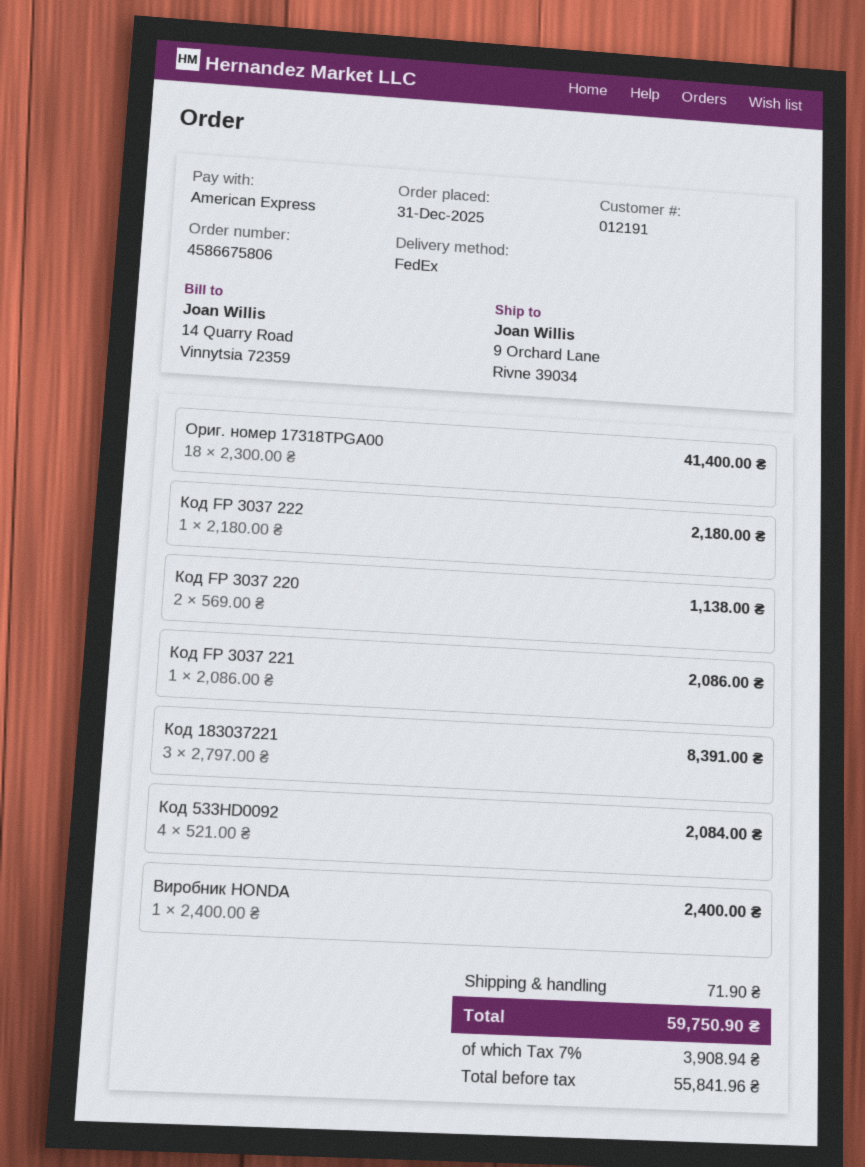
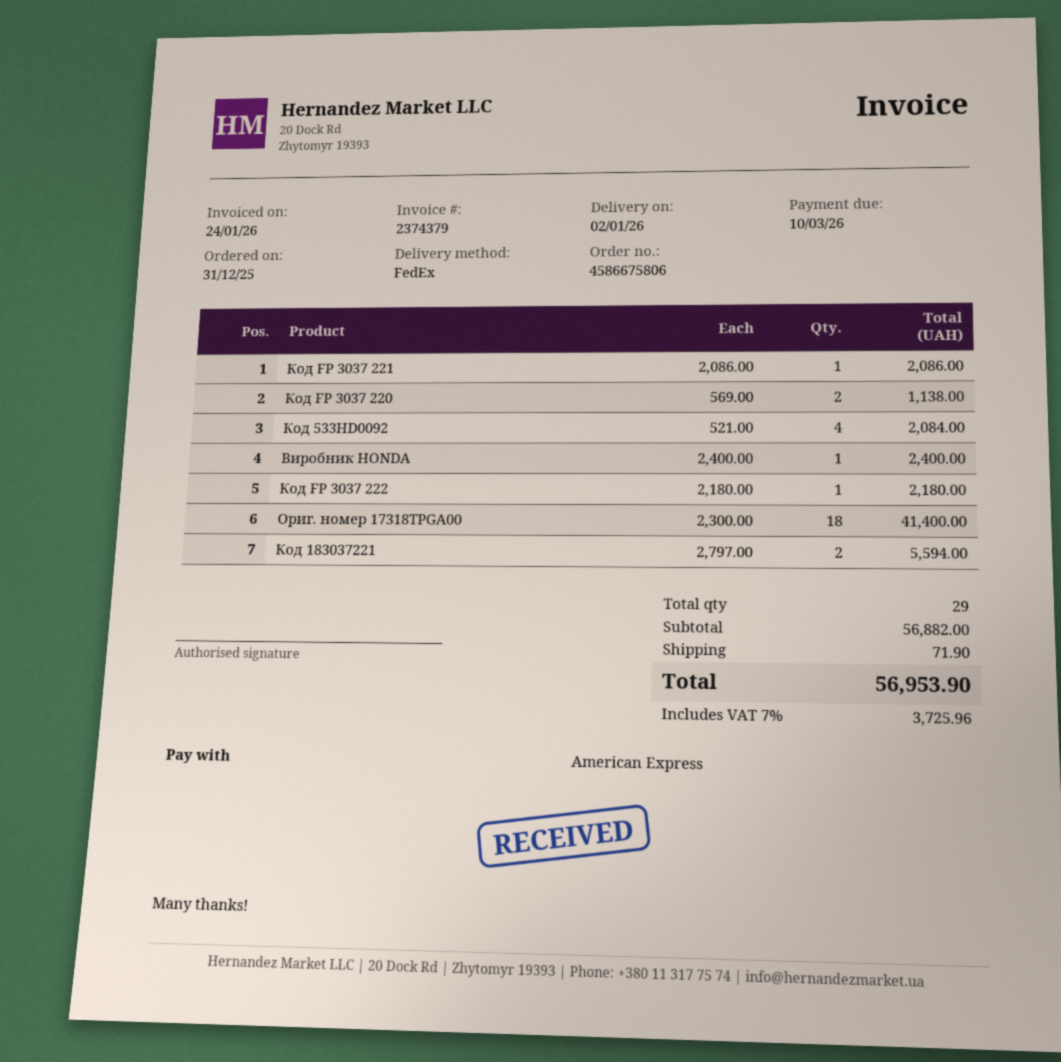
Код 183037221: 3 x 2797.00 = 8391.00 -> 2 x 2797.00 = 5594.00
tax: 7% = 3908.94 -> 7% = 3725.96
total: 59750.90 -> 56953.90

